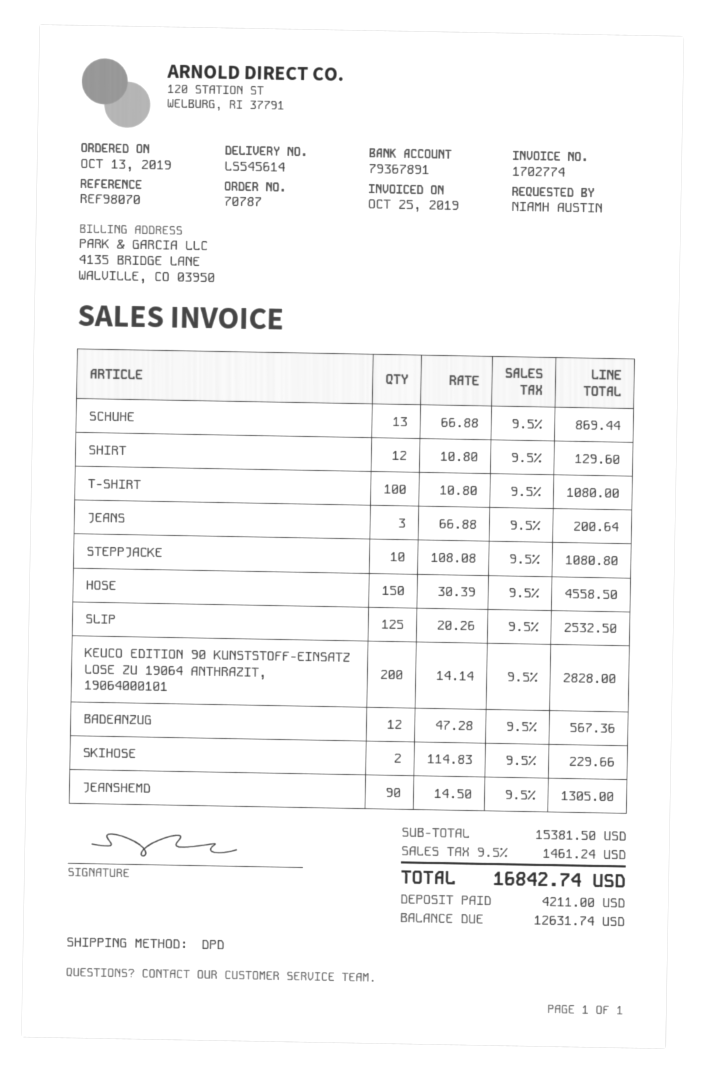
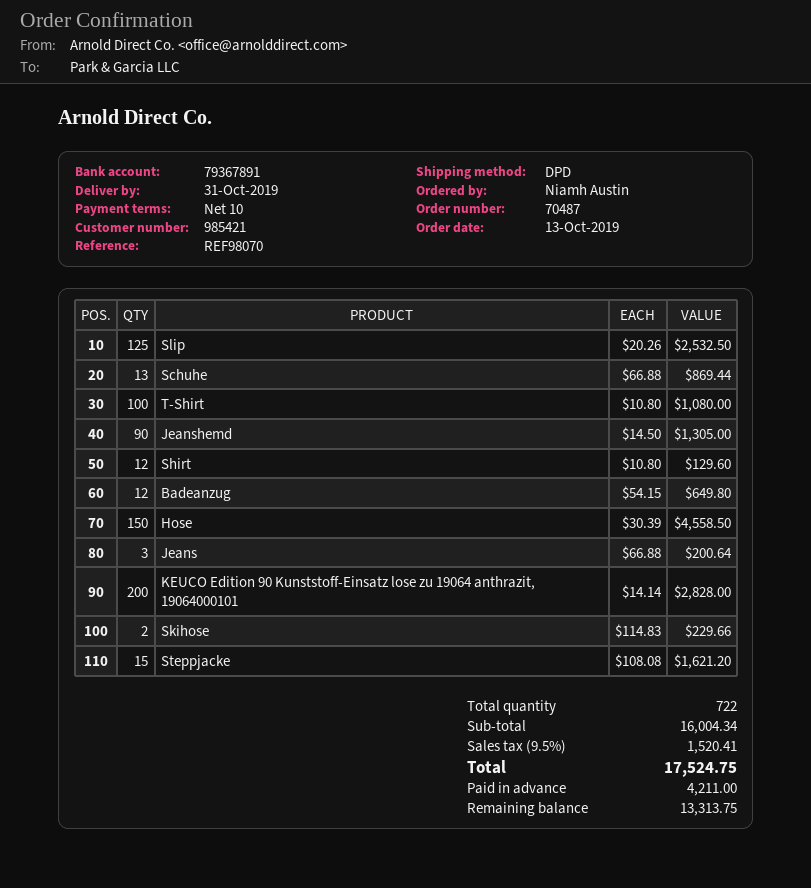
order number: 70787 -> 70487
STEPPJACKE: 10 x 108.08 = 1080.80 -> 15 x 108.08 = 1621.20
BADEANZUG: 12 x 47.28 = 567.36 -> 12 x 54.15 = 649.80
subtotal: 15381.50 -> 16004.34
tax: 9.5% = 1461.24 -> 9.5% = 1520.41
total: 16842.74 -> 17524.75
balance: 12631.74 -> 13313.75

